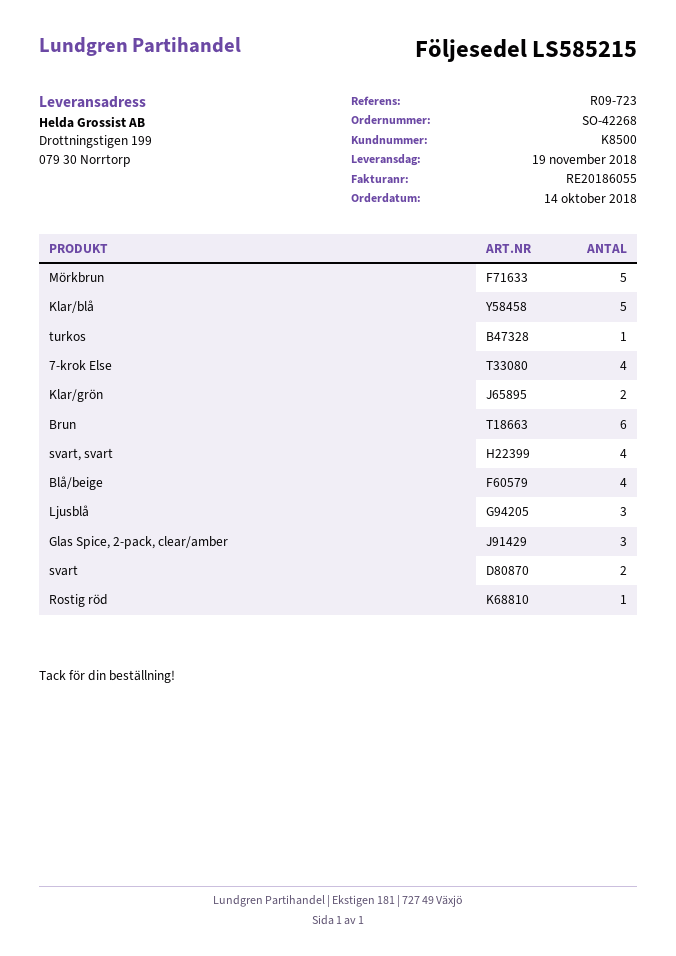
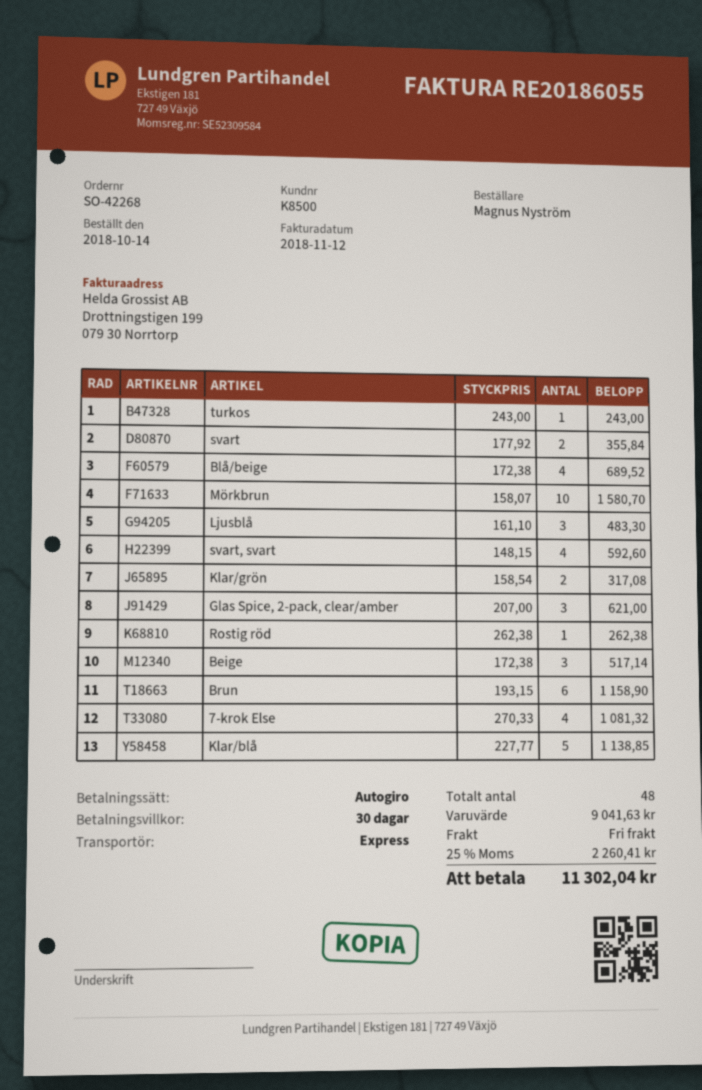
Mörkbrun: 5 -> 10
Beige: none -> 3

